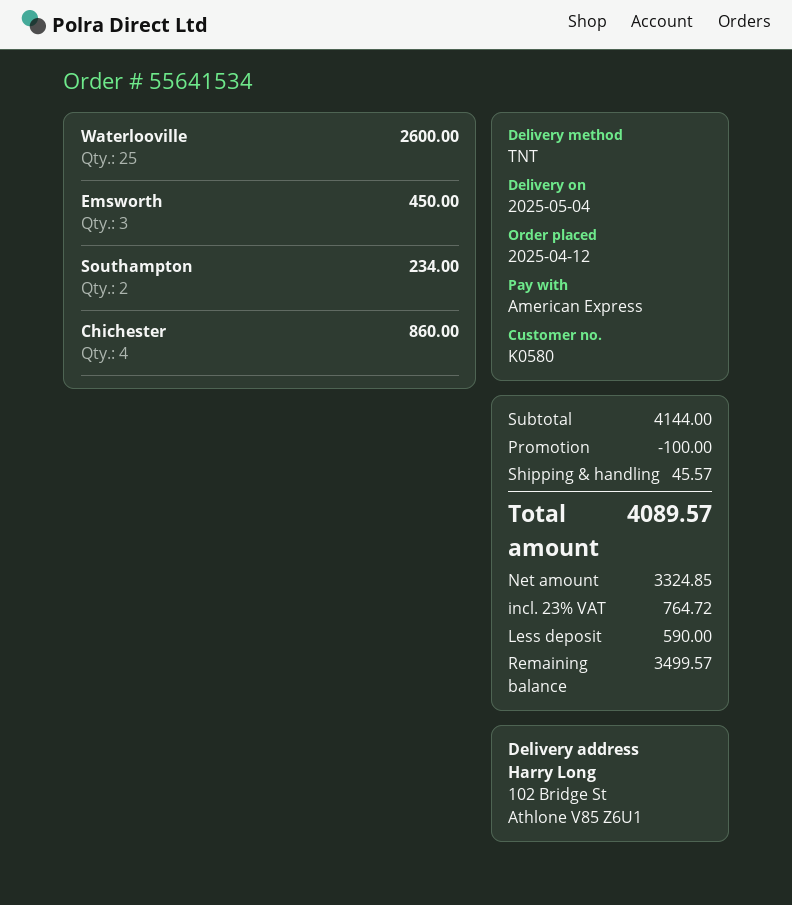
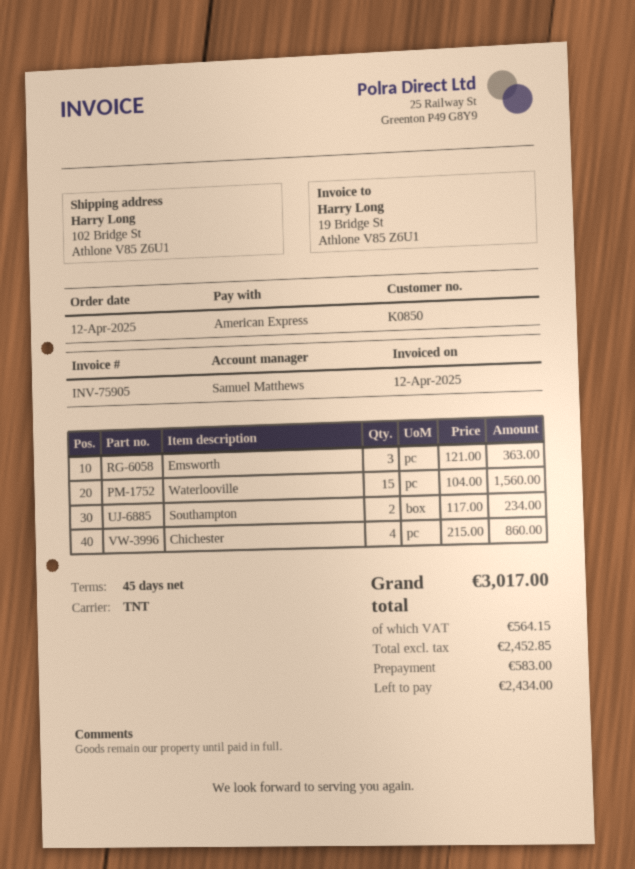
customer number: K0580 -> K0850
Waterlooville: 25 for 2600.00 -> 15 for 1560.00
Emsworth: 3 for 450.00 -> 3 for 363.00
discount: 100.00 -> none
shipping: 45.57 -> none
net: 3324.85 -> 2452.85
tax: 764.72 -> 564.15
total: 4089.57 -> 3017.00
deposit: 590.00 -> 583.00
balance: 3499.57 -> 2434.00

